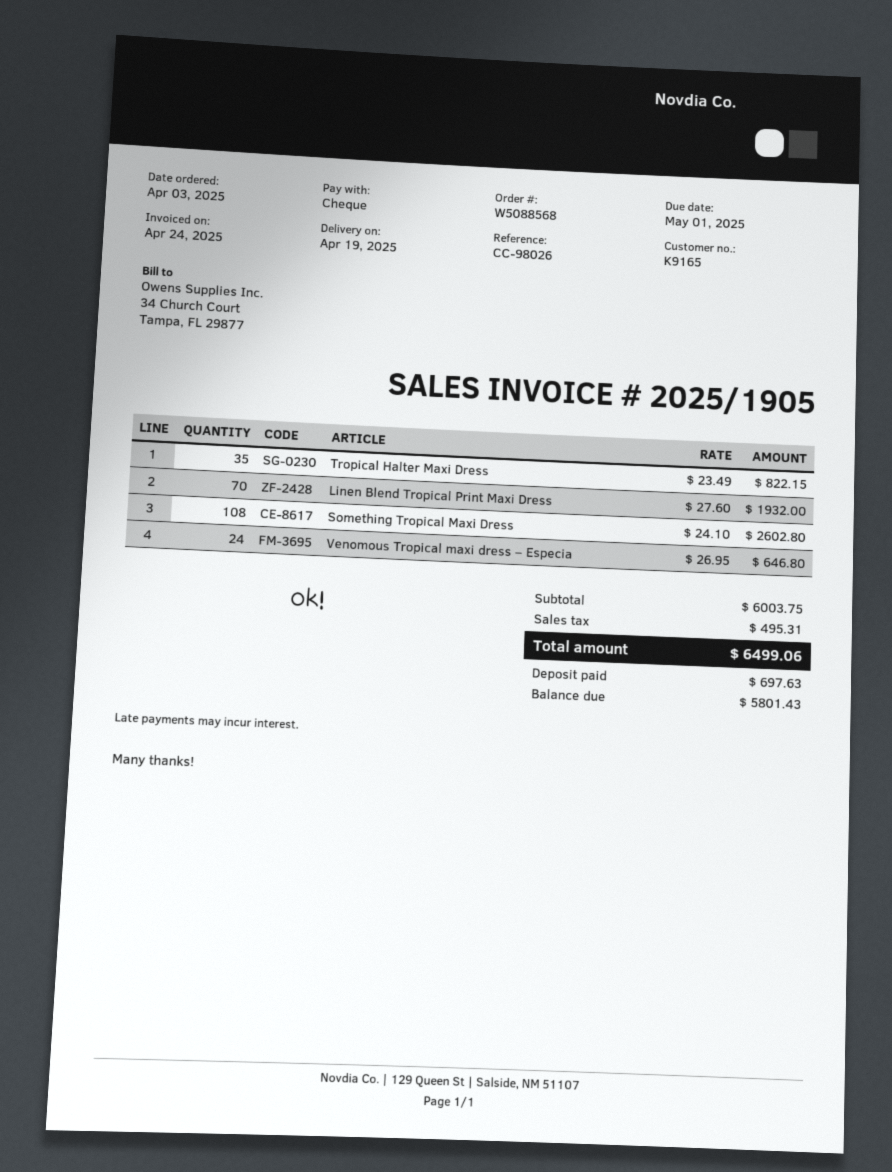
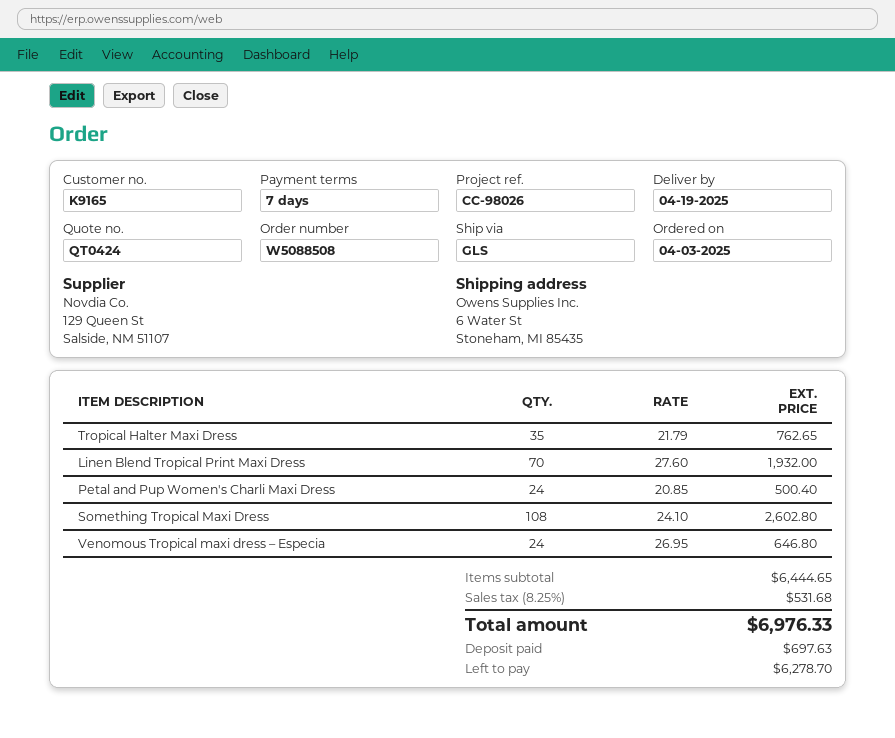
order number: W5088568 -> W5088508
Tropical Halter Maxi Dress: 35 x 23.49 = 822.15 -> 35 x 21.79 = 762.65
Petal and Pup Women's Charli Maxi Dress: none -> 24 x 20.85 = 500.40
subtotal: 6003.75 -> 6444.65
tax: 495.31 -> 531.68
total: 6499.06 -> 6976.33
balance: 5801.43 -> 6278.70

